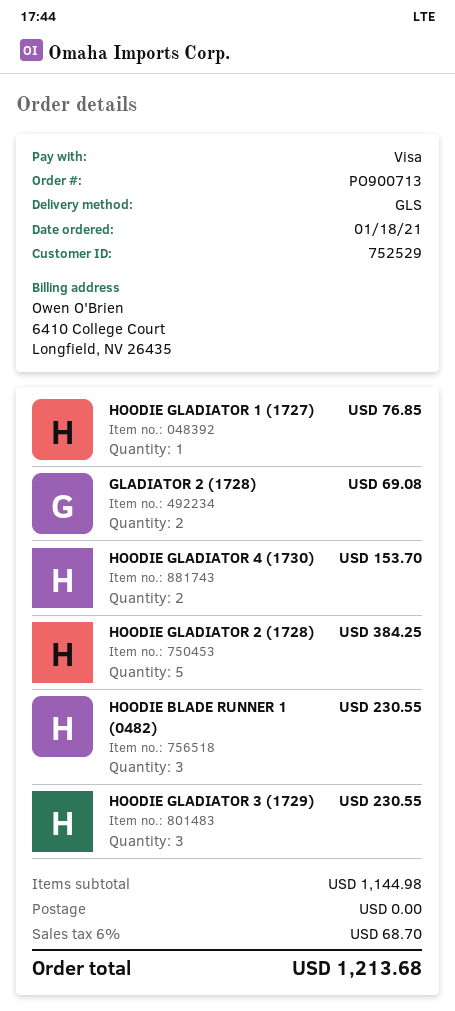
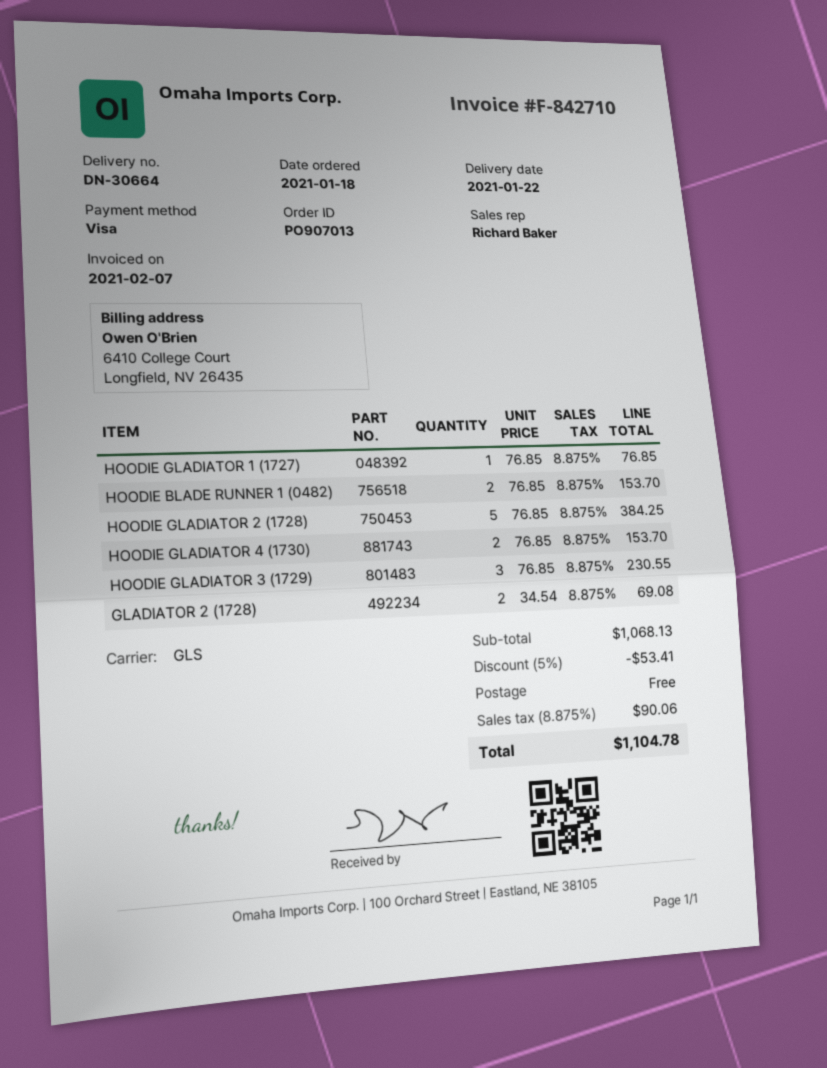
order number: PO900713 -> PO907013
HOODIE BLADE RUNNER 1 (0482): 3 for 230.55 -> 2 for 153.70
subtotal: 1144.98 -> 1068.13
discount: none -> 5% = 53.41
tax: 6% = 68.70 -> 8.875% = 90.06
total: 1213.68 -> 1104.78

